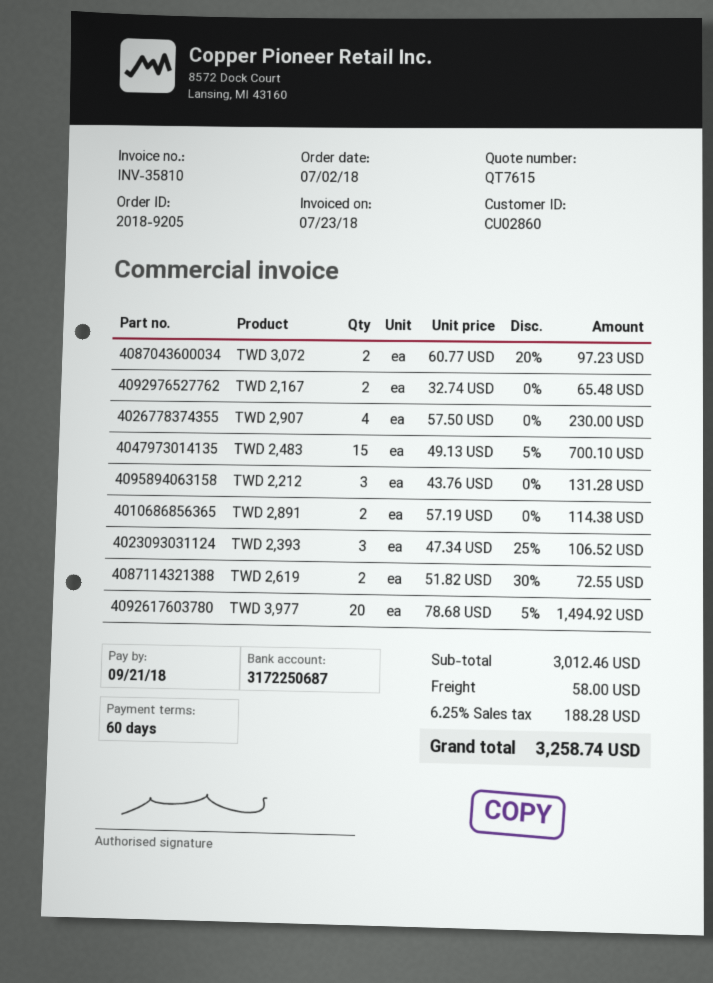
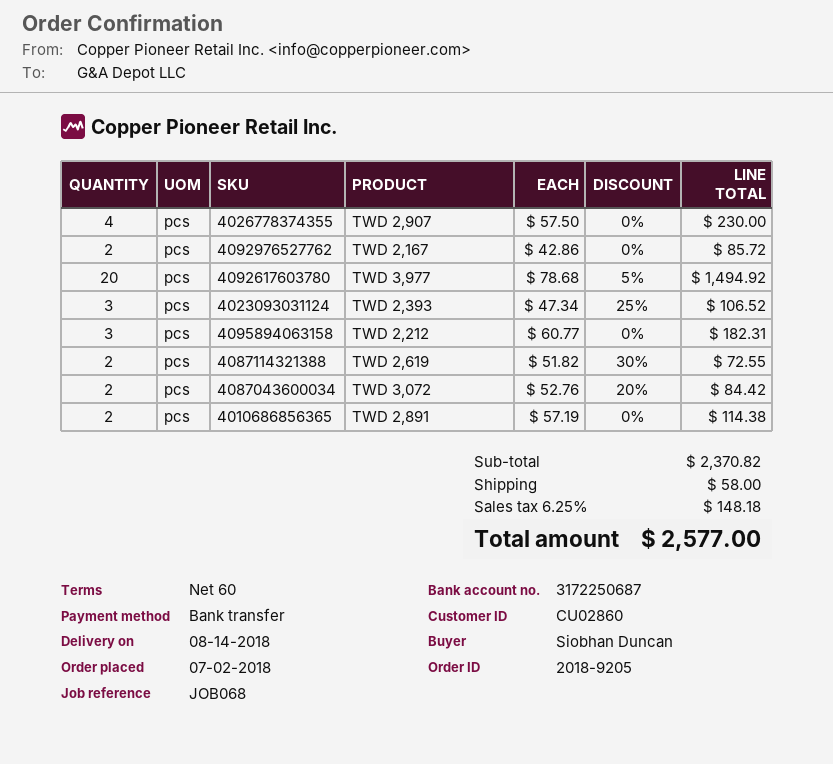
TWD 3,072: 2 x 60.77 - 20% = 97.23 -> 2 x 52.76 - 20% = 84.42
TWD 2,167: 2 x 32.74 = 65.48 -> 2 x 42.86 = 85.72
TWD 2,483: 15 x 49.13 - 5% = 700.10 -> none
TWD 2,212: 3 x 43.76 = 131.28 -> 3 x 60.77 = 182.31
subtotal: 3012.46 -> 2370.82
tax: 6.25% = 188.28 -> 6.25% = 148.18
total: 3258.74 -> 2577.00

